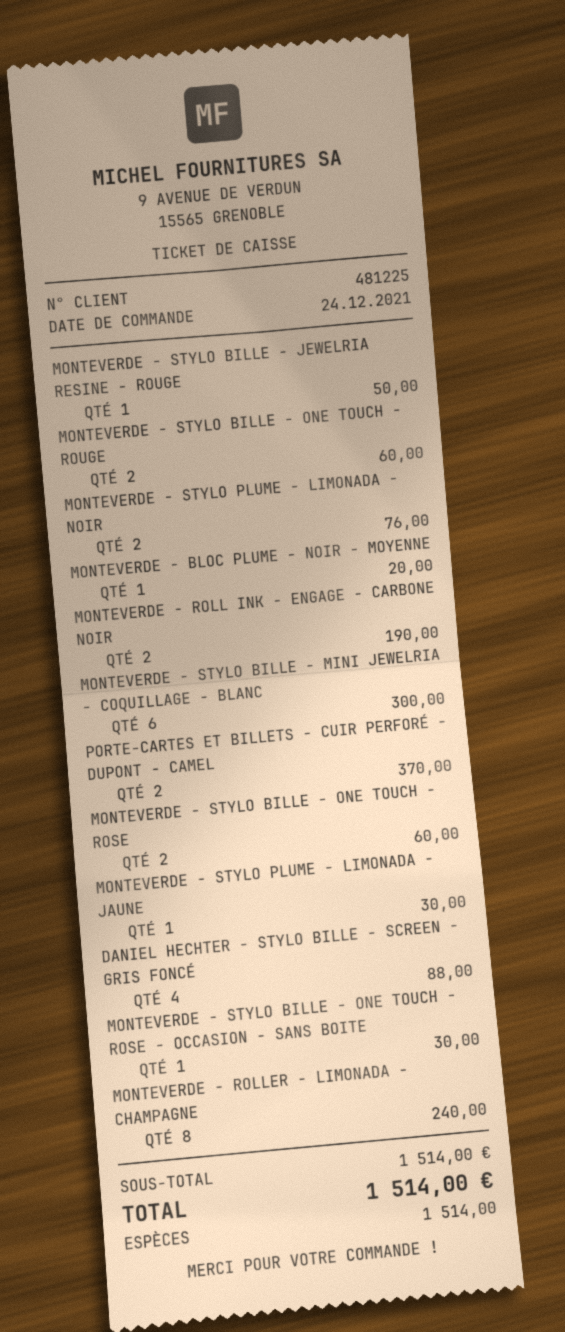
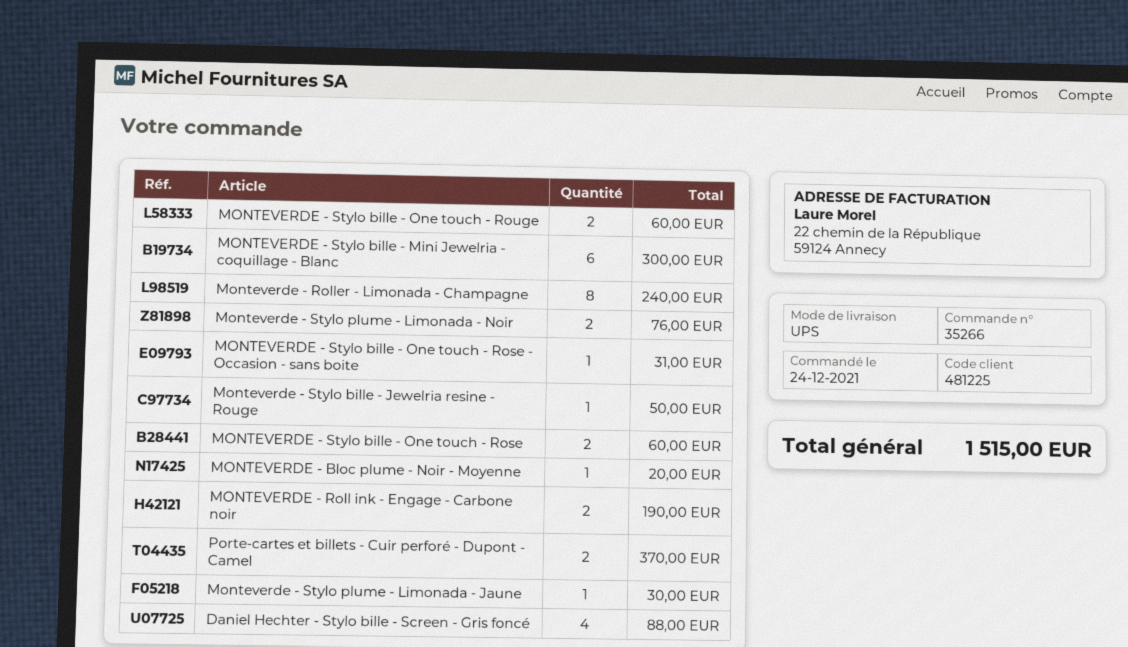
MONTEVERDE - STYLO BILLE - ONE TOUCH - ROSE - OCCASION - SANS BOITE: 1 for 30.00 -> 1 for 31.00
total: 1514.00 -> 1515.00

